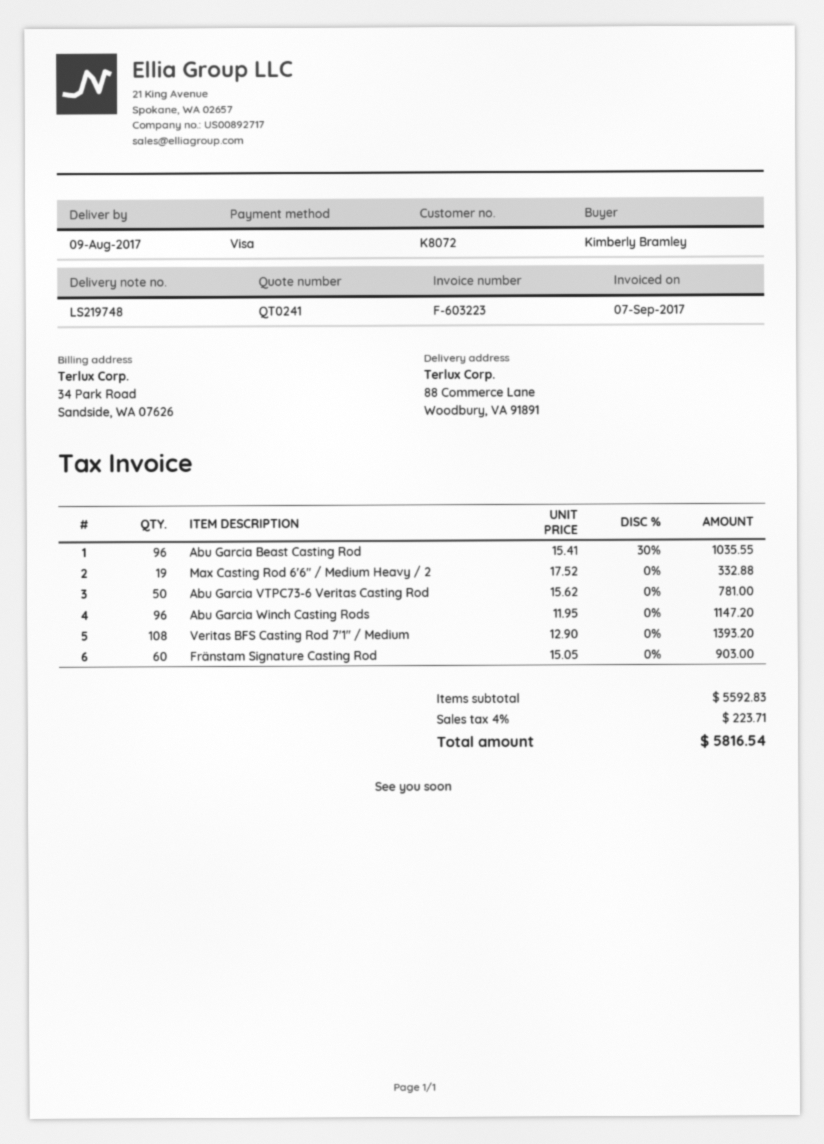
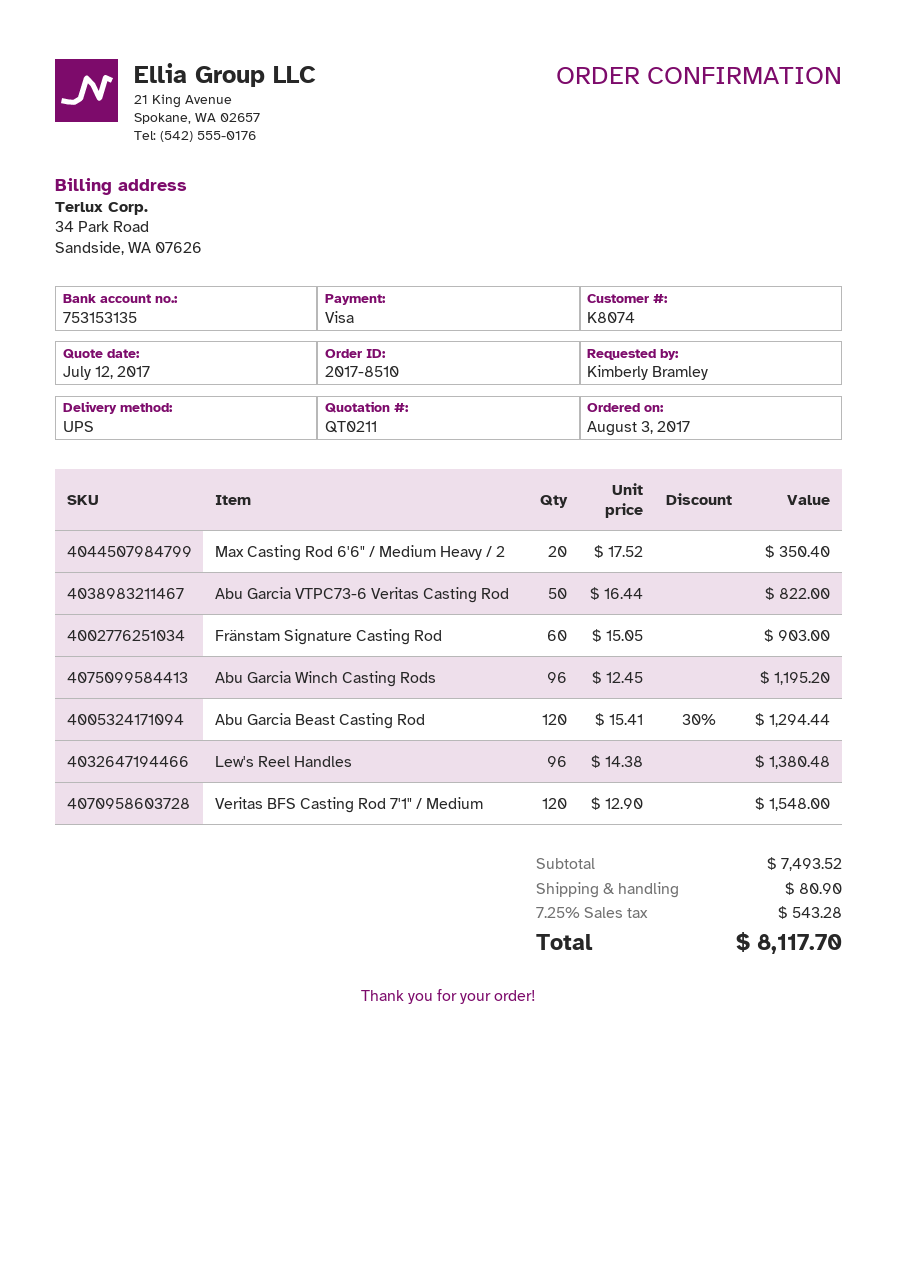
quote number: QT0241 -> QT0211
customer number: K8072 -> K8074
Abu Garcia Beast Casting Rod: 96 x 15.41 - 30% = 1035.55 -> 120 x 15.41 - 30% = 1294.44
Max Casting Rod 6'6" / Medium Heavy / 2: 19 x 17.52 = 332.88 -> 20 x 17.52 = 350.40
Abu Garcia VTPC73-6 Veritas Casting Rod: 50 x 15.62 = 781.00 -> 50 x 16.44 = 822.00
Abu Garcia Winch Casting Rods: 96 x 11.95 = 1147.20 -> 96 x 12.45 = 1195.20
Veritas BFS Casting Rod 7'1" / Medium: 108 x 12.90 = 1393.20 -> 120 x 12.90 = 1548.00
Lew's Reel Handles: none -> 96 x 14.38 = 1380.48
subtotal: 5592.83 -> 7493.52
shipping: none -> 80.90
tax: 4% = 223.71 -> 7.25% = 543.28
total: 5816.54 -> 8117.70

